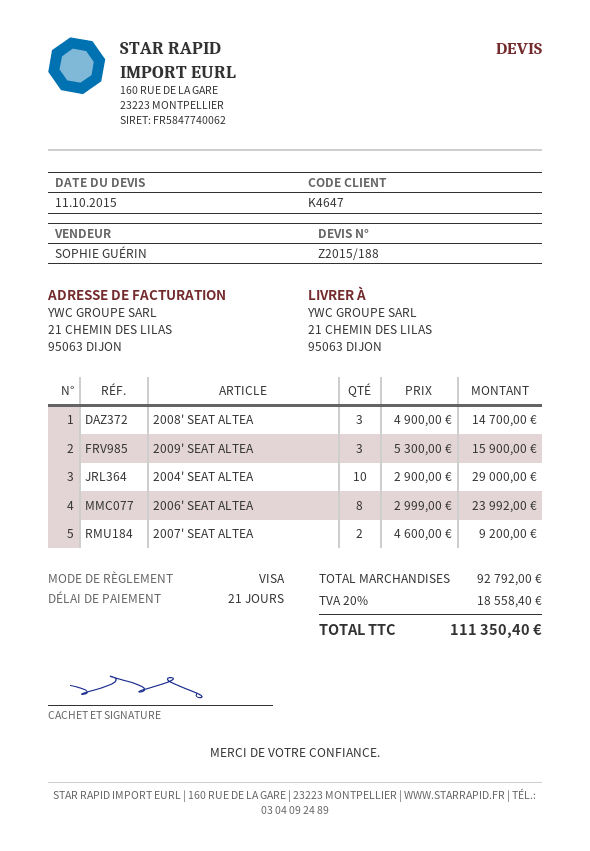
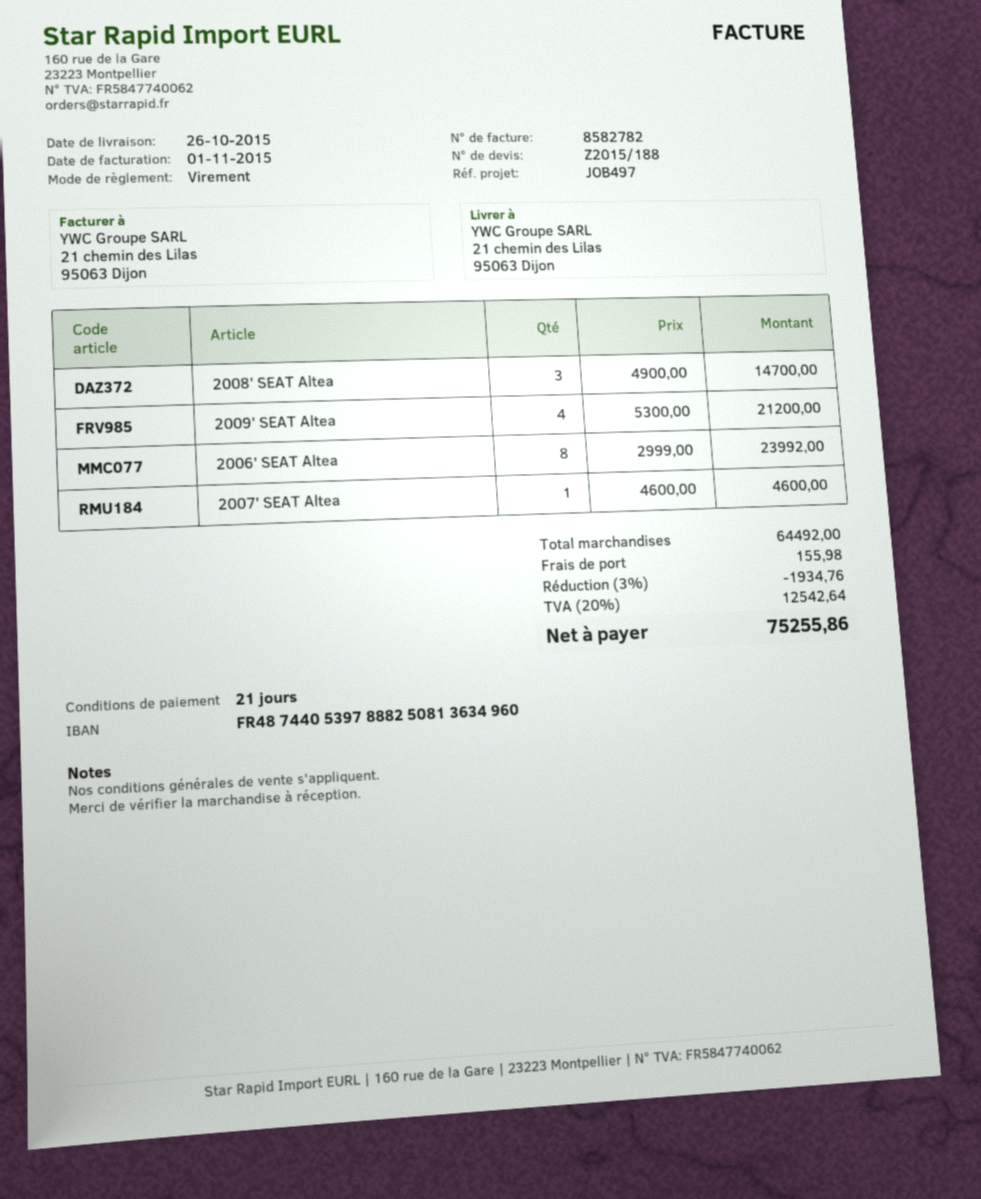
payment method: Visa -> bank transfer
2009' SEAT ALTEA: 3 x 5300.00 = 15900.00 -> 4 x 5300.00 = 21200.00
2004' SEAT ALTEA: 10 x 2900.00 = 29000.00 -> none
2007' SEAT ALTEA: 2 x 4600.00 = 9200.00 -> 1 x 4600.00 = 4600.00
subtotal: 92792.00 -> 64492.00
discount: none -> 3% = 1934.76
shipping: none -> 155.98
tax: 20% = 18558.40 -> 20% = 12542.64
total: 111350.40 -> 75255.86

